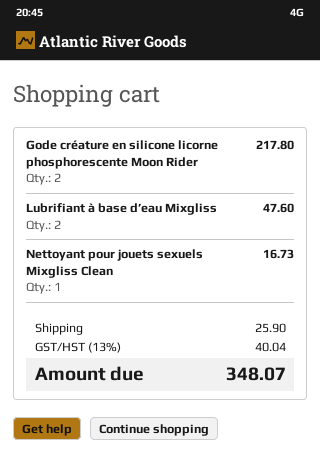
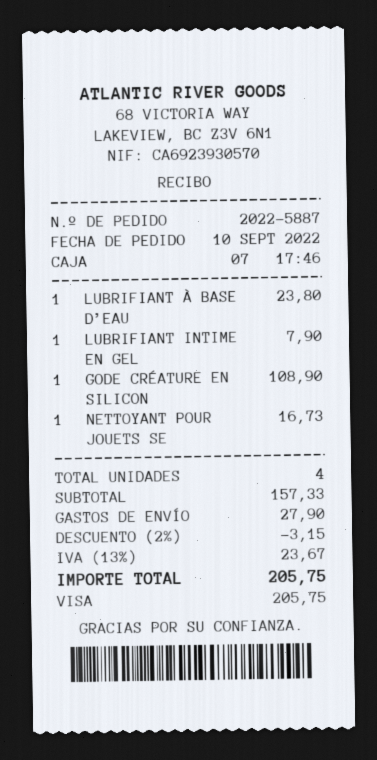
Gode créature en silicone licorne phosphorescente Moon Rider: 2 for 217.80 -> 1 for 108.90
Lubrifiant à base d’eau Mixgliss: 2 for 47.60 -> 1 for 23.80
LUBRIFIANT INTIME EN GEL: none -> 1 for 7.90
discount: none -> 2% = 3.15
shipping: 25.90 -> 27.90
tax: 13% = 40.04 -> 13% = 23.67
total: 348.07 -> 205.75

